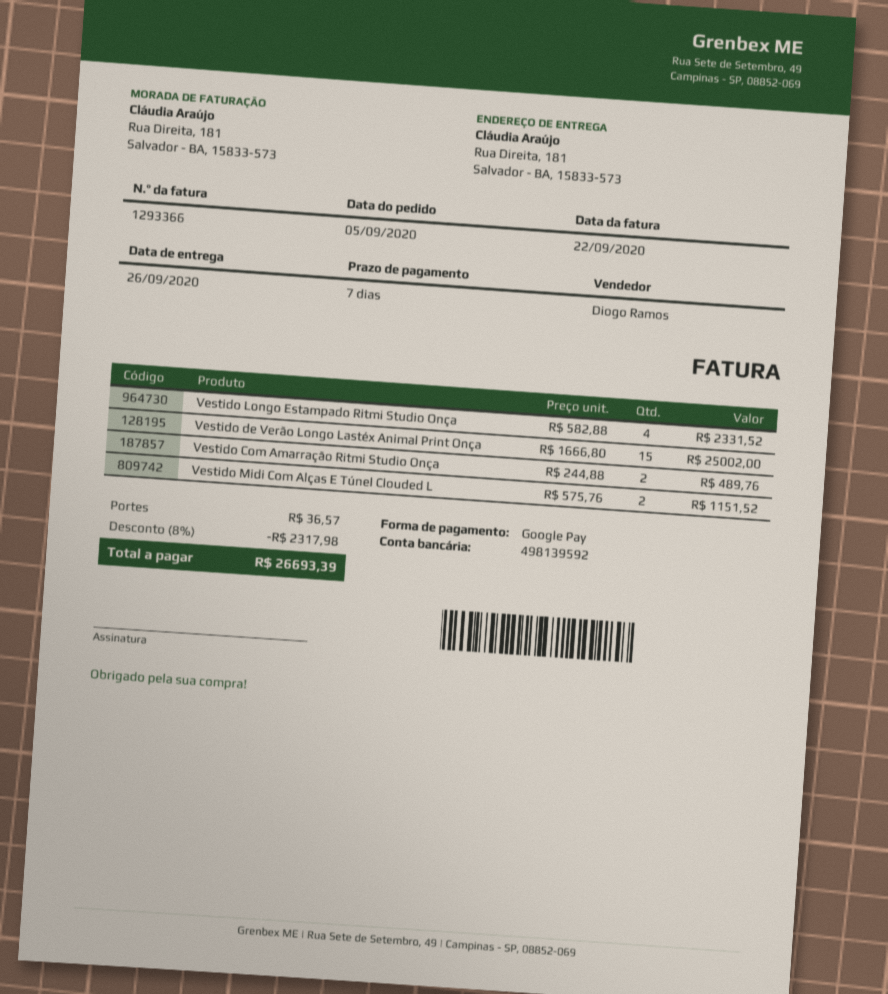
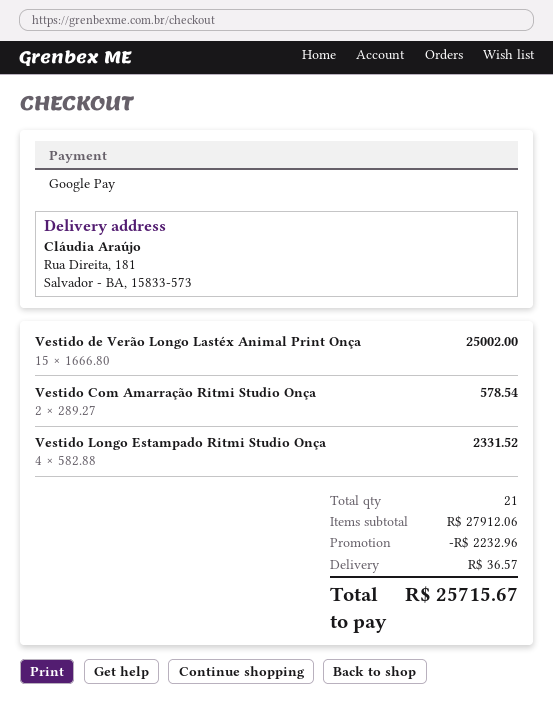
Vestido Com Amarração Ritmi Studio Onça: 2 x 244.88 = 489.76 -> 2 x 289.27 = 578.54
Vestido Midi Com Alças E Túnel Clouded L: 2 x 575.76 = 1151.52 -> none
discount: 2317.98 -> 2232.96
total: 26693.39 -> 25715.67

